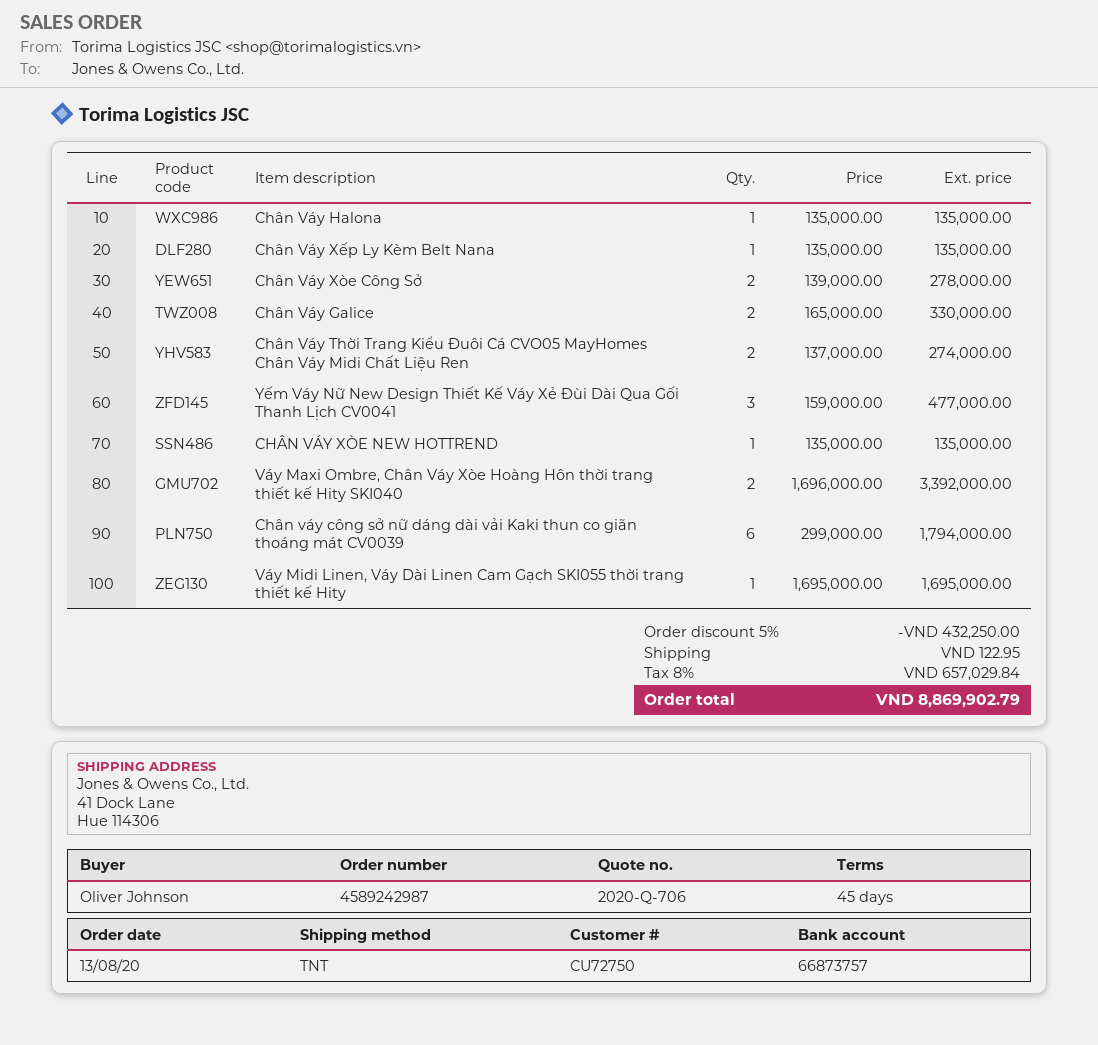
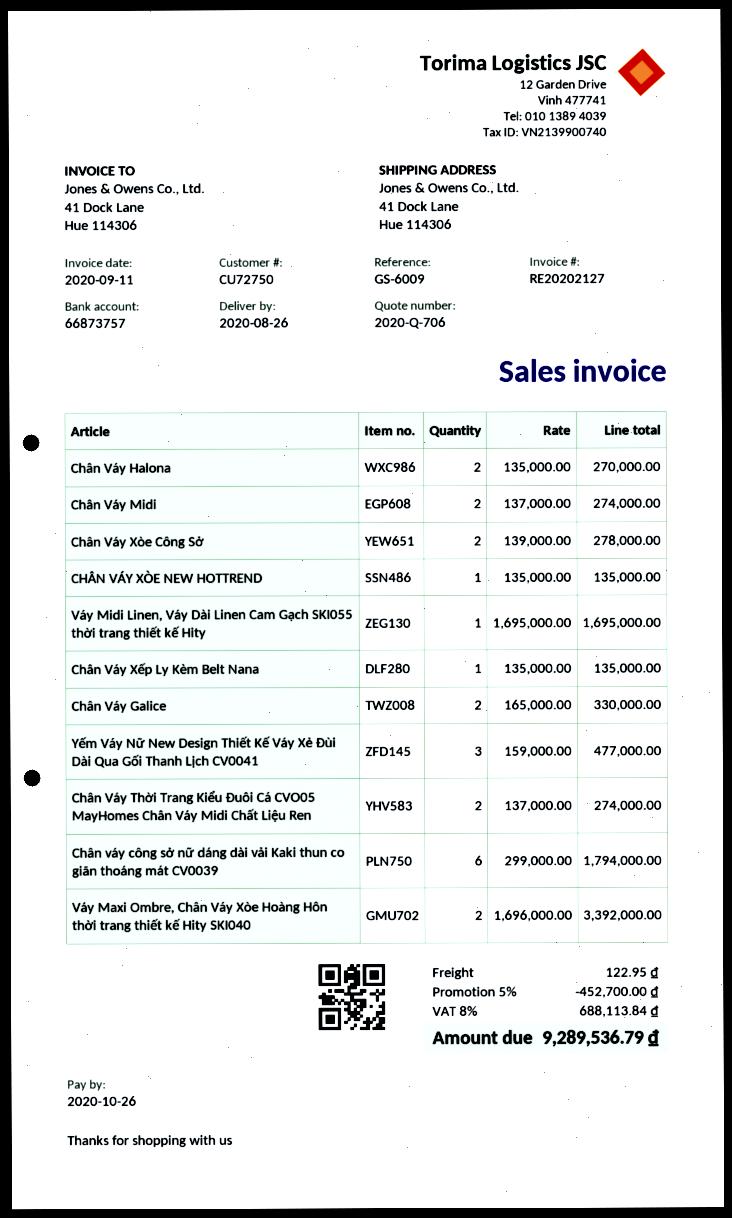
Chân Váy Halona: 1 x 135000.00 = 135000.00 -> 2 x 135000.00 = 270000.00
Chân Váy Midi: none -> 2 x 137000.00 = 274000.00
discount: 5% = 432250.00 -> 5% = 452700.00
tax: 8% = 657029.84 -> 8% = 688113.84
total: 8869902.79 -> 9289536.79

